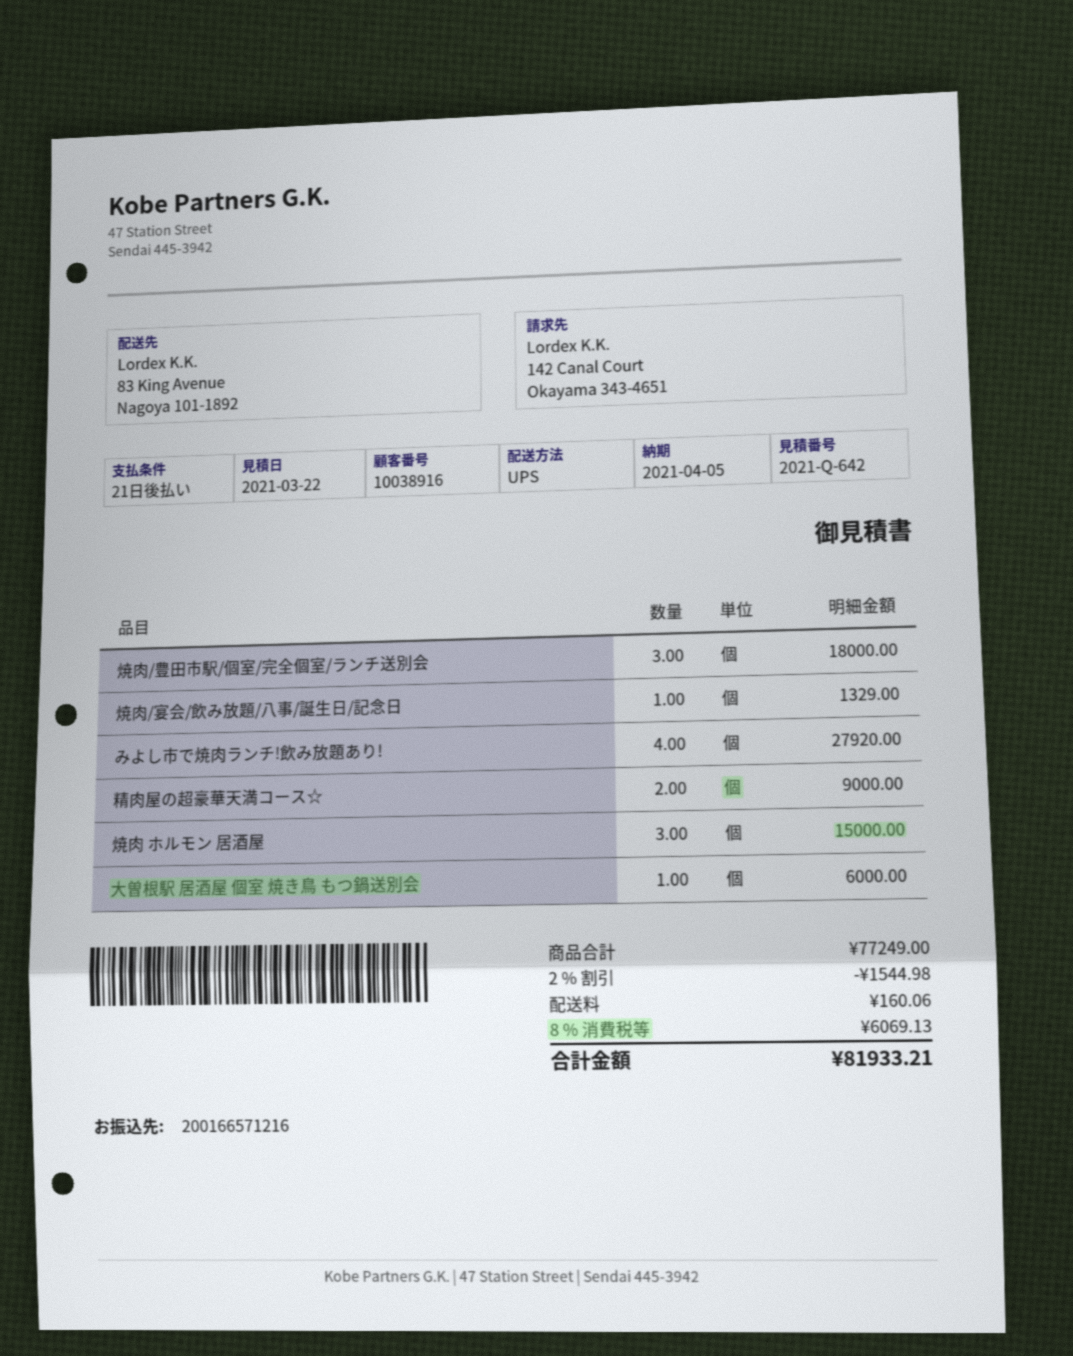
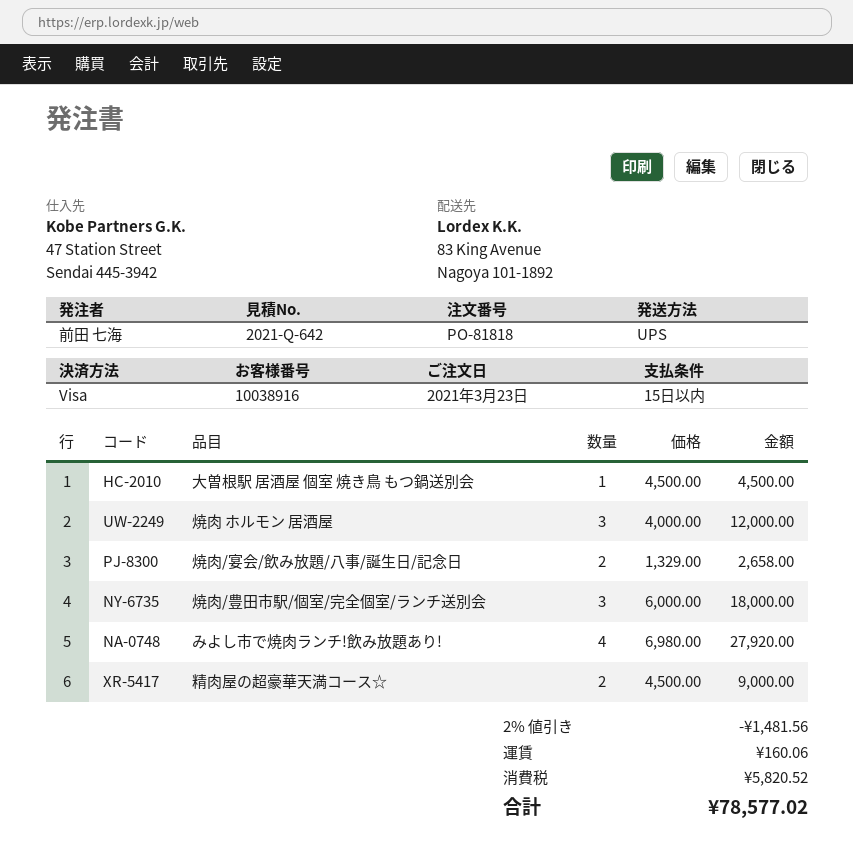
payment terms: 21 days -> 15 days
焼肉/宴会/飲み放題/八事/誕生日/記念日: 1 for 1329.00 -> 2 for 2658.00
焼肉 ホルモン 居酒屋: 3 for 15000.00 -> 3 for 12000.00
大曽根駅 居酒屋 個室 焼き鳥 もつ鍋送別会: 1 for 6000.00 -> 1 for 4500.00
discount: 2% = 1544.98 -> 2% = 1481.56
tax: 6069.13 -> 5820.52
total: 81933.21 -> 78577.02

